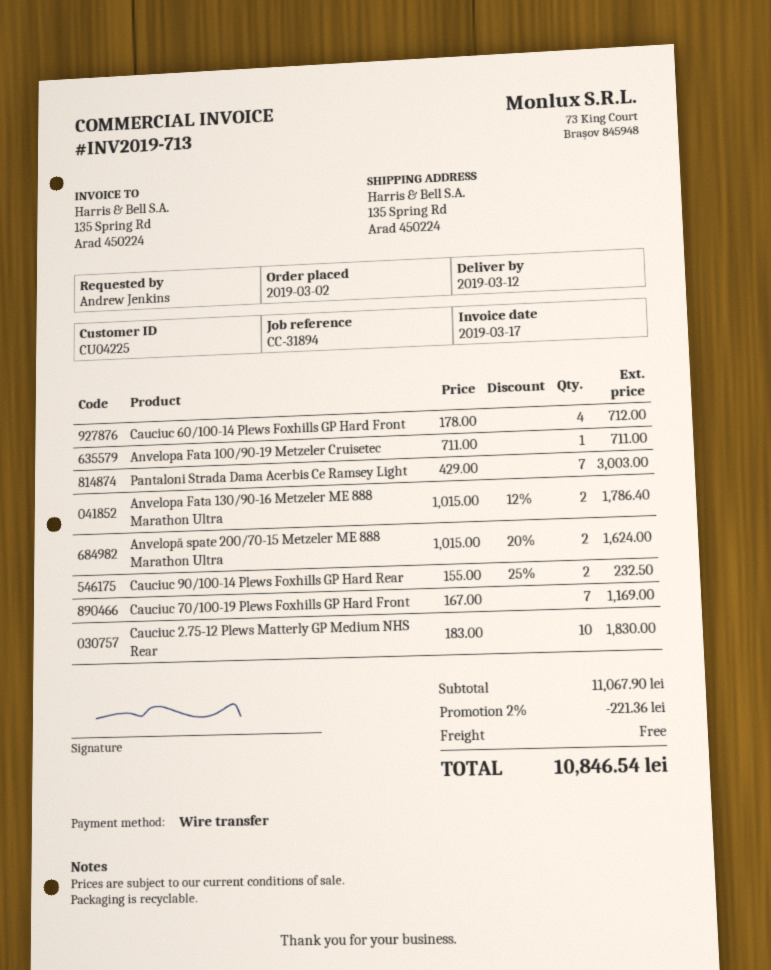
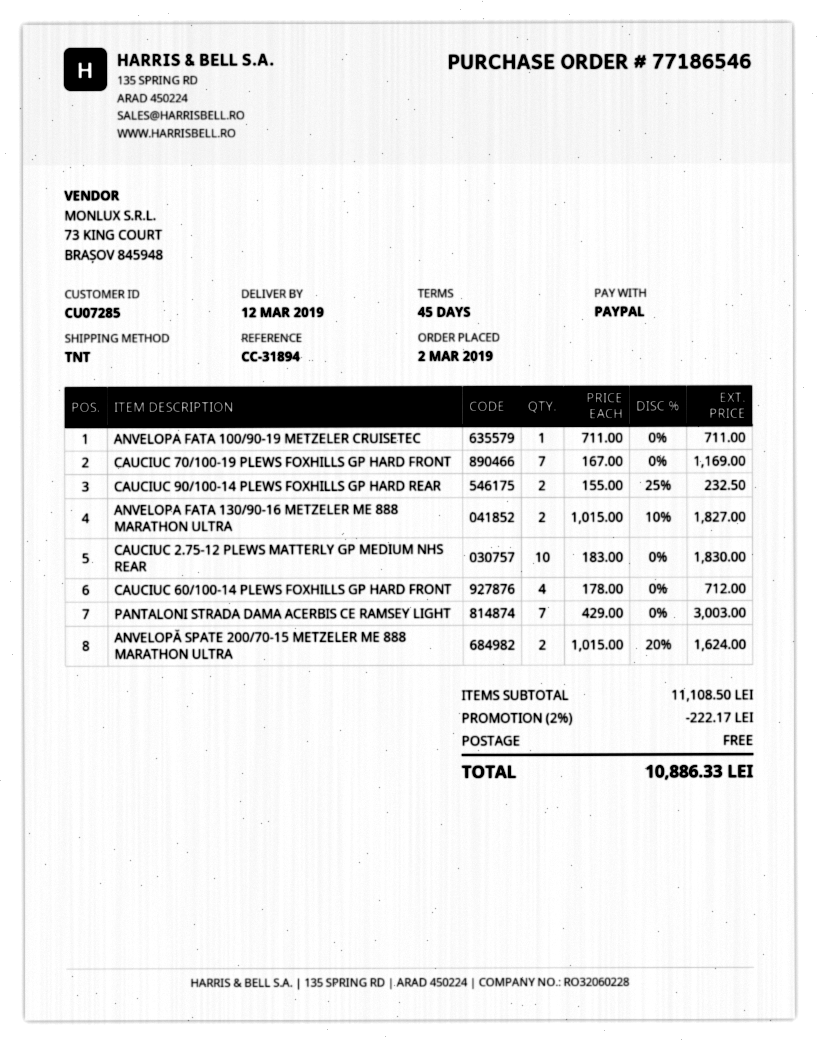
customer number: CU04225 -> CU07285
payment method: bank transfer -> PayPal
Anvelopa Fata 130/90-16 Metzeler ME 888 Marathon Ultra: 2 x 1015.00 - 12% = 1786.40 -> 2 x 1015.00 - 10% = 1827.00
subtotal: 11067.90 -> 11108.50
discount: 2% = 221.36 -> 2% = 222.17
total: 10846.54 -> 10886.33

